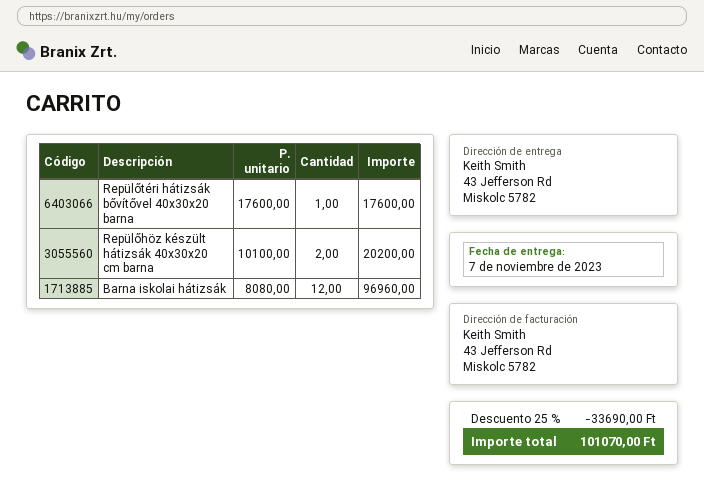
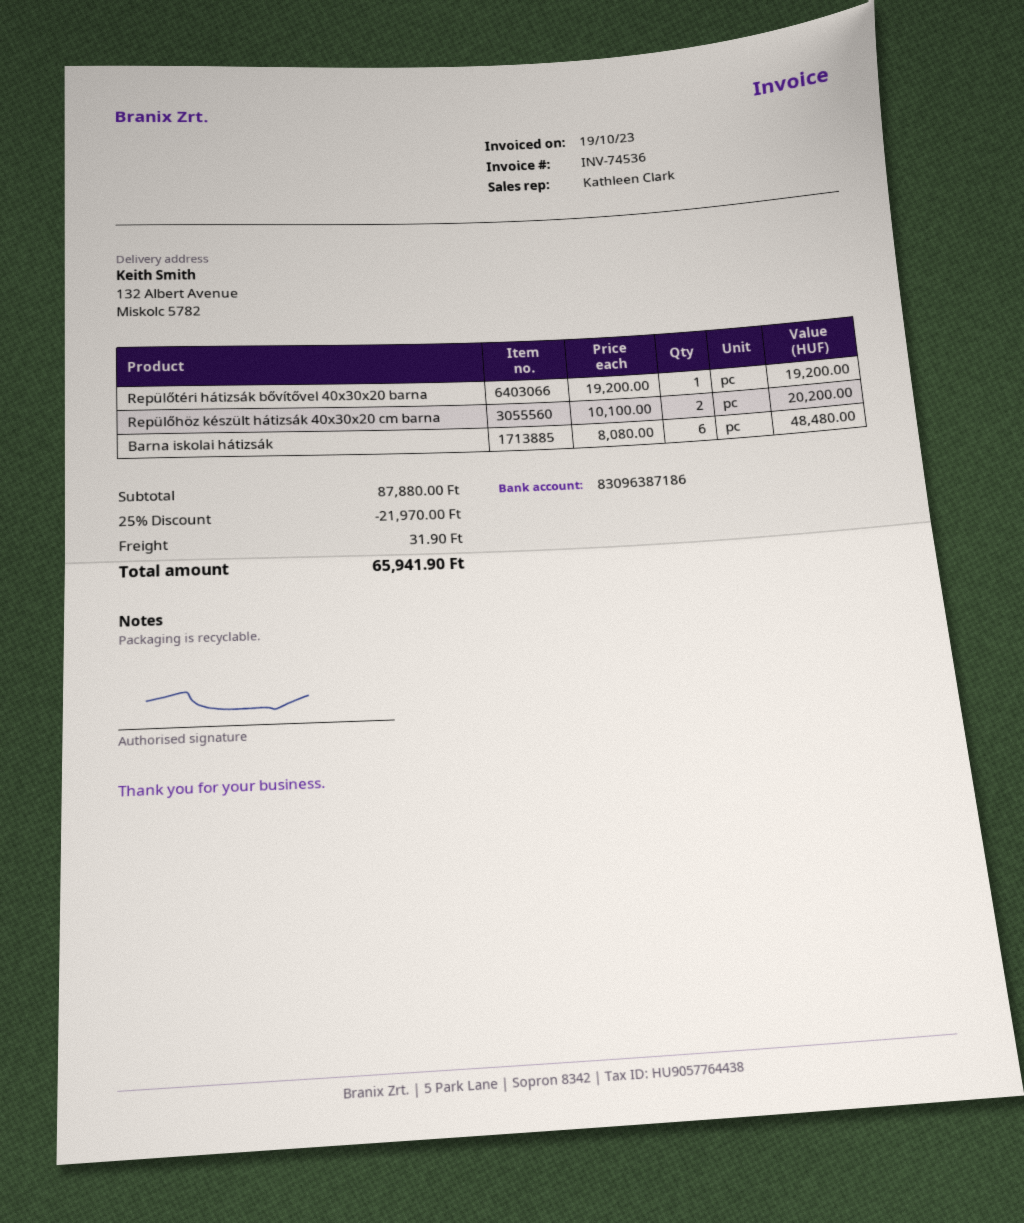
ship to: 43 Jefferson Rd, Miskolc 5782 -> 132 Albert Avenue, Miskolc 5782
Repülőtéri hátizsák bővítővel 40x30x20 barna: 1 x 17600.00 = 17600.00 -> 1 x 19200.00 = 19200.00
Barna iskolai hátizsák: 12 x 8080.00 = 96960.00 -> 6 x 8080.00 = 48480.00
discount: 25% = 33690.00 -> 25% = 21970.00
shipping: none -> 31.90
total: 101070.00 -> 65941.90

